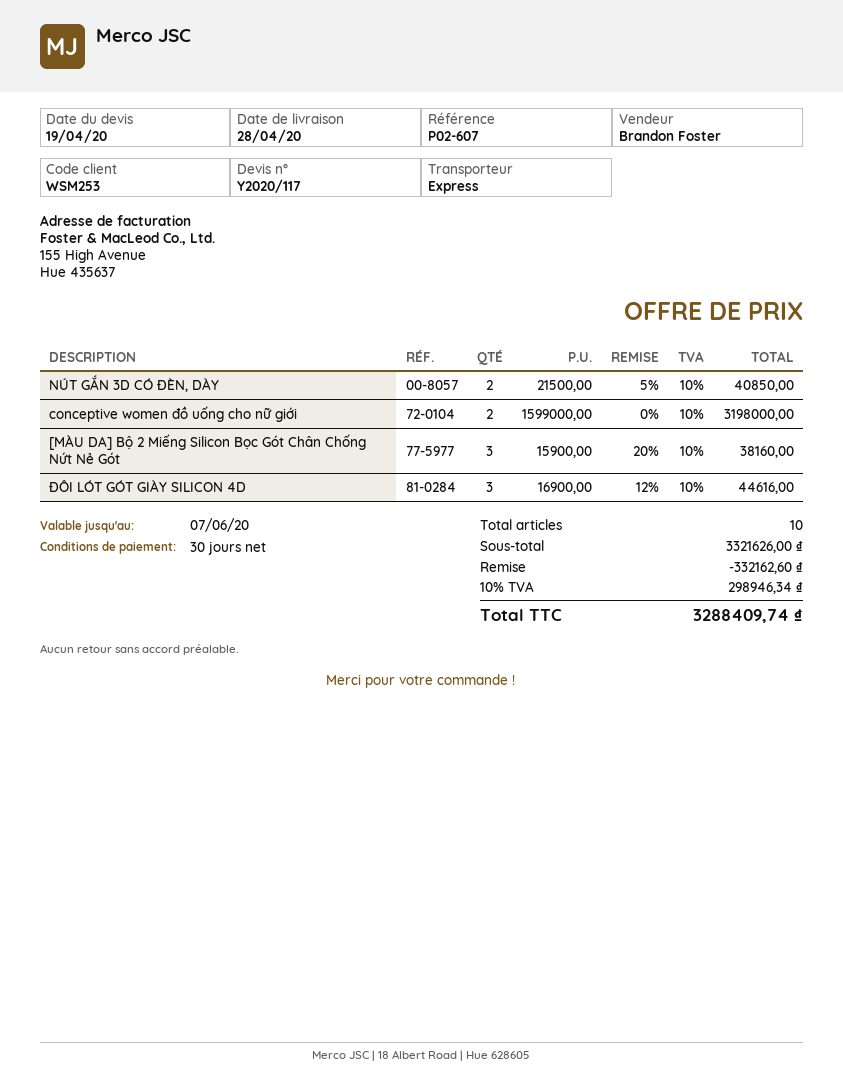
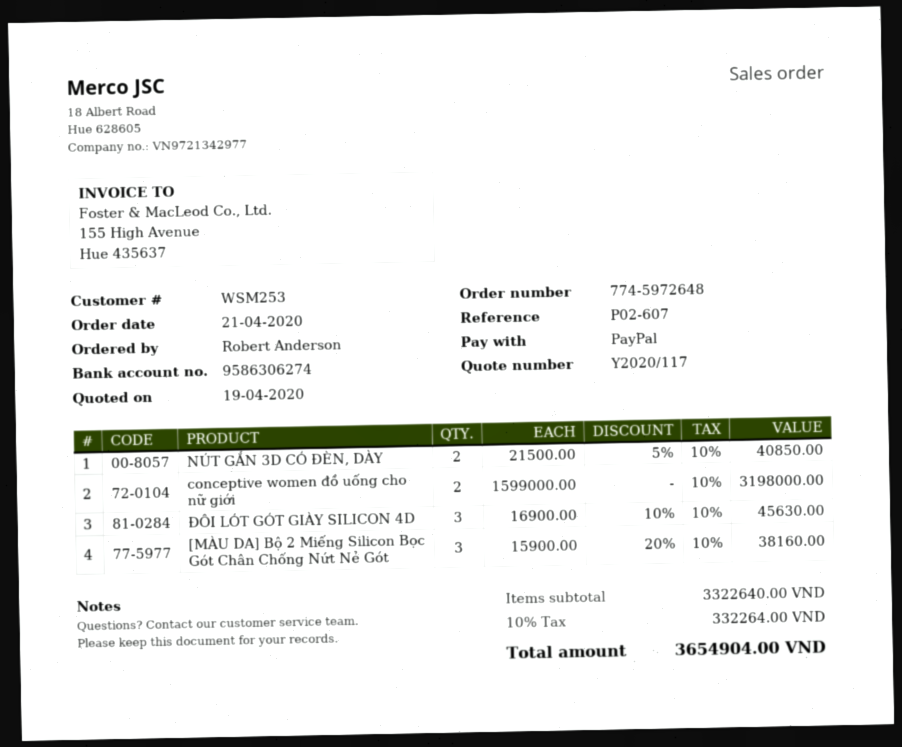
ĐÔI LÓT GÓT GIÀY SILICON 4D: 3 x 16900.00 - 12% = 44616.00 -> 3 x 16900.00 - 10% = 45630.00
subtotal: 3321626.00 -> 3322640.00
discount: 332162.60 -> none
tax: 10% = 298946.34 -> 10% = 332264.00
total: 3288409.74 -> 3654904.00

